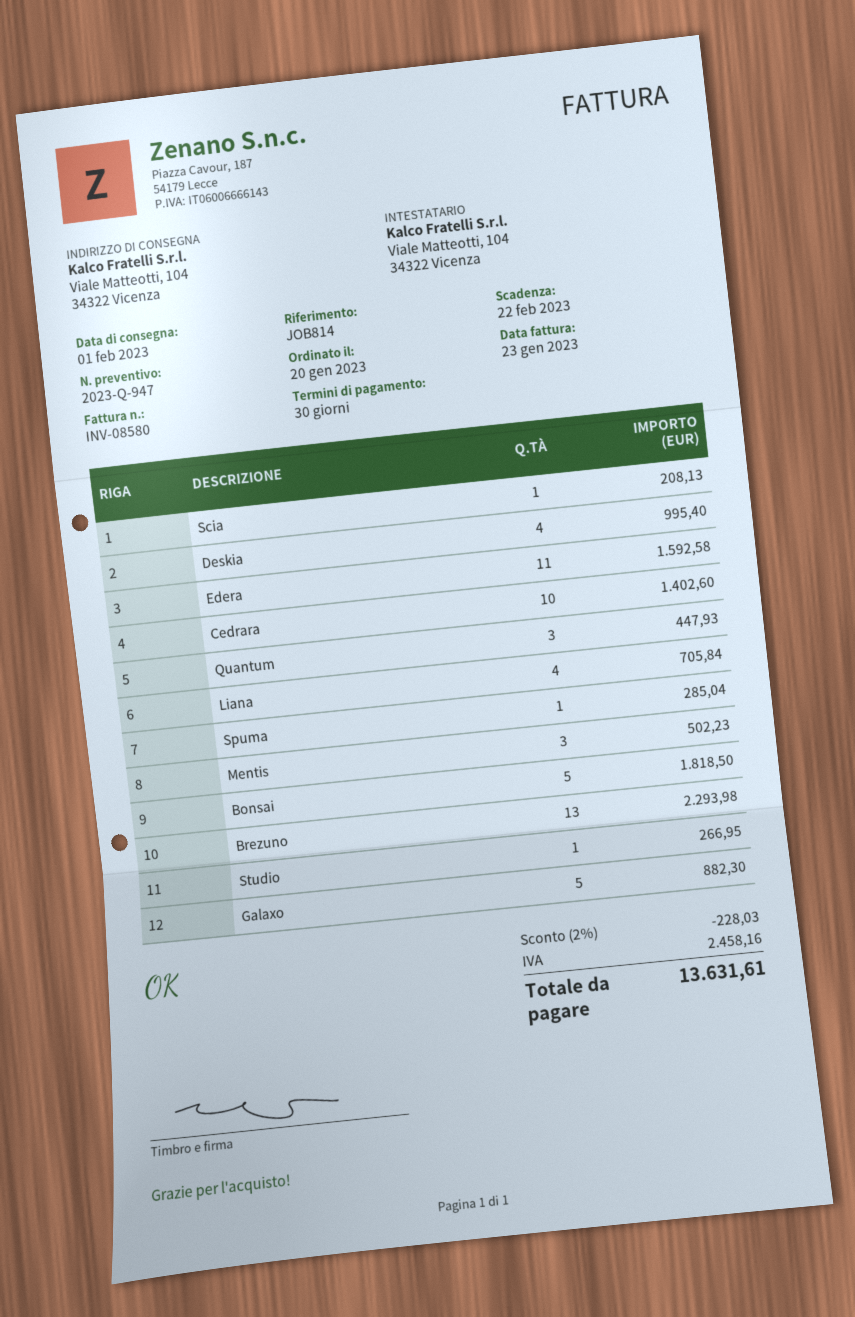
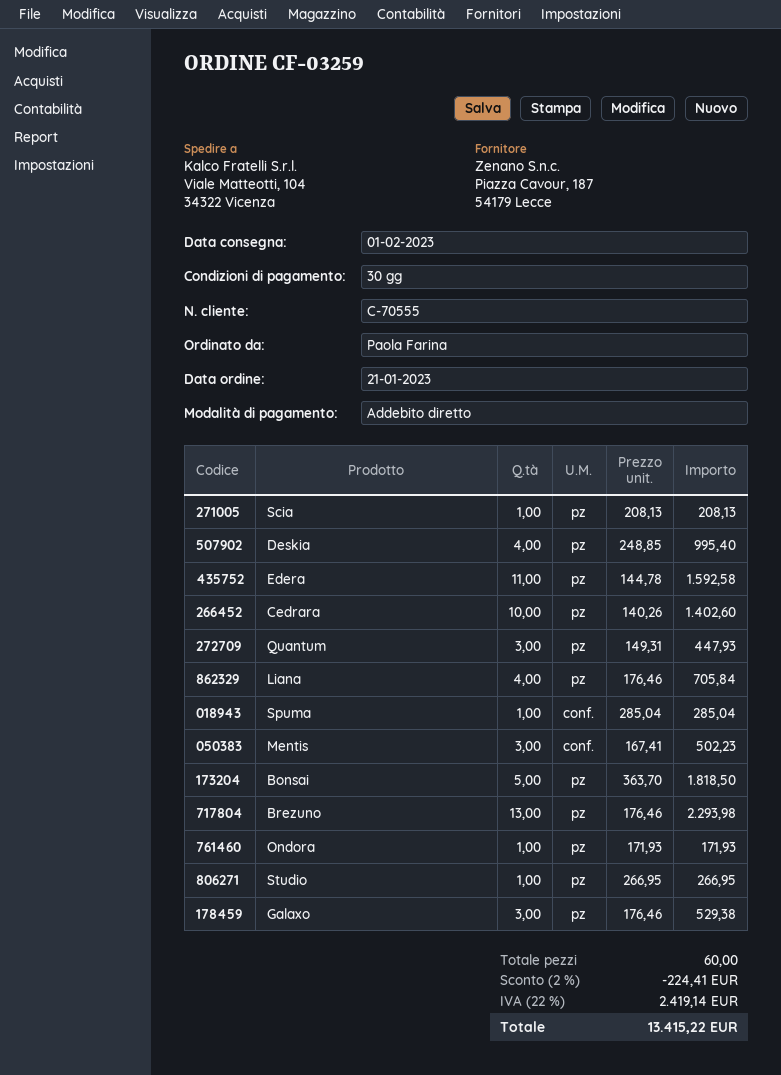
order date: 2023-01-20 -> 2023-01-21
Galaxo: 5 for 882.30 -> 3 for 529.38
Ondora: none -> 1 for 171.93
discount: 2% = 228.03 -> 2% = 224.41
tax: 2458.16 -> 2419.14
total: 13631.61 -> 13415.22

